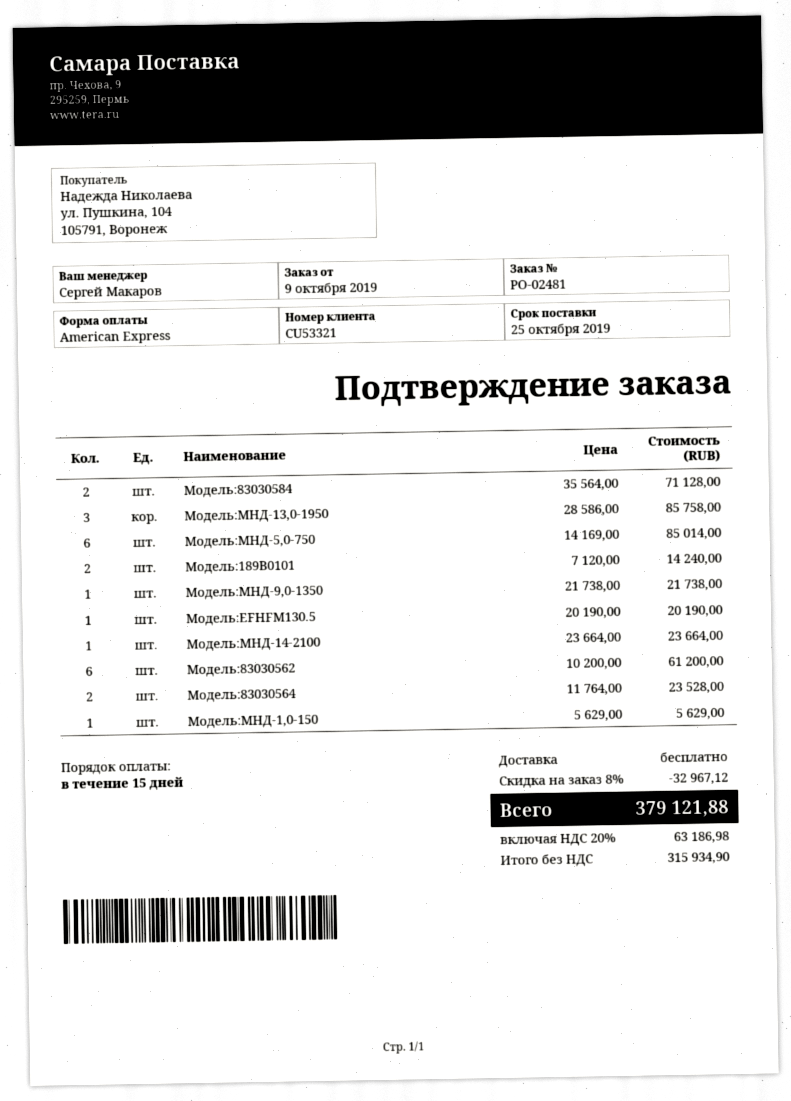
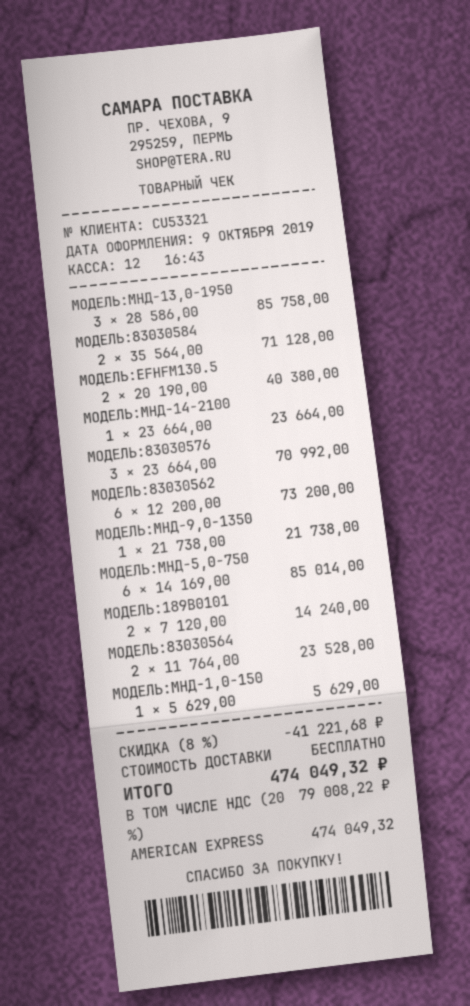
Модель:EFHFM130.5: 1 x 20190.00 = 20190.00 -> 2 x 20190.00 = 40380.00
Модель:83030562: 6 x 10200.00 = 61200.00 -> 6 x 12200.00 = 73200.00
МОДЕЛЬ:83030576: none -> 3 x 23664.00 = 70992.00
discount: 8% = 32967.12 -> 8% = 41221.68
tax: 20% = 63186.98 -> 20% = 79008.22
total: 379121.88 -> 474049.32

